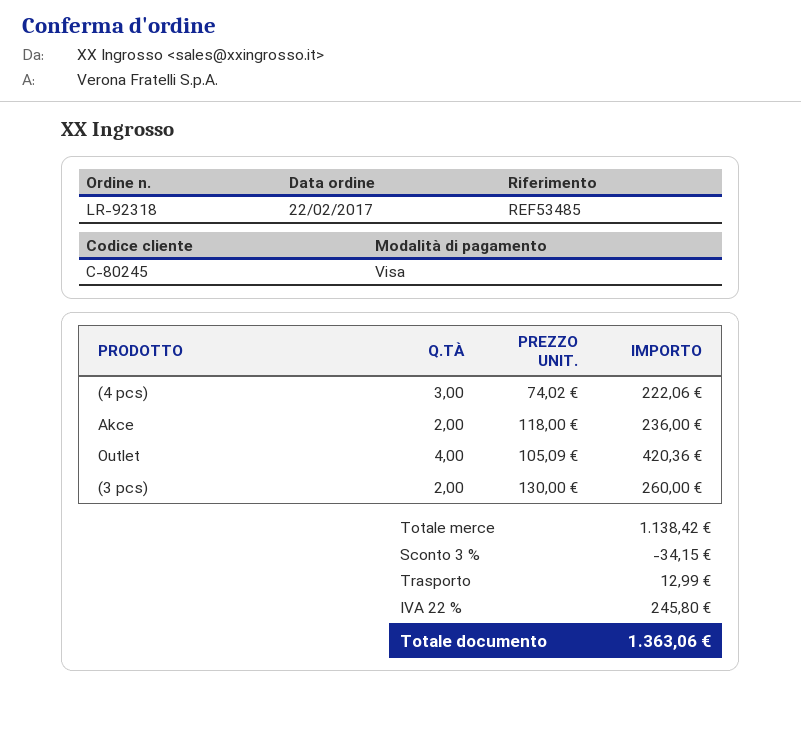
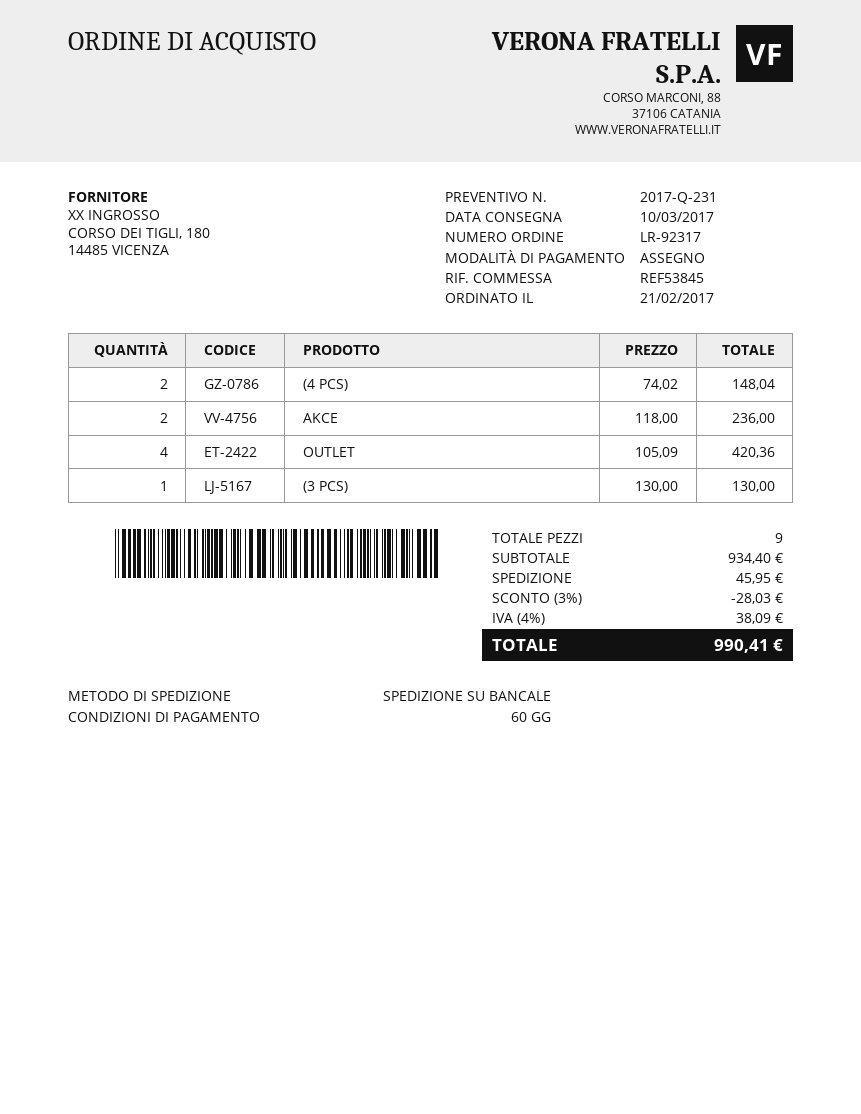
order number: LR-92318 -> LR-92317
order date: 2017-02-22 -> 2017-02-21
reference: REF53485 -> REF53845
payment method: Visa -> cheque
(4 pcs): 3 x 74.02 = 222.06 -> 2 x 74.02 = 148.04
(3 pcs): 2 x 130.00 = 260.00 -> 1 x 130.00 = 130.00
subtotal: 1138.42 -> 934.40
discount: 3% = 34.15 -> 3% = 28.03
shipping: 12.99 -> 45.95
tax: 22% = 245.80 -> 4% = 38.09
total: 1363.06 -> 990.41

